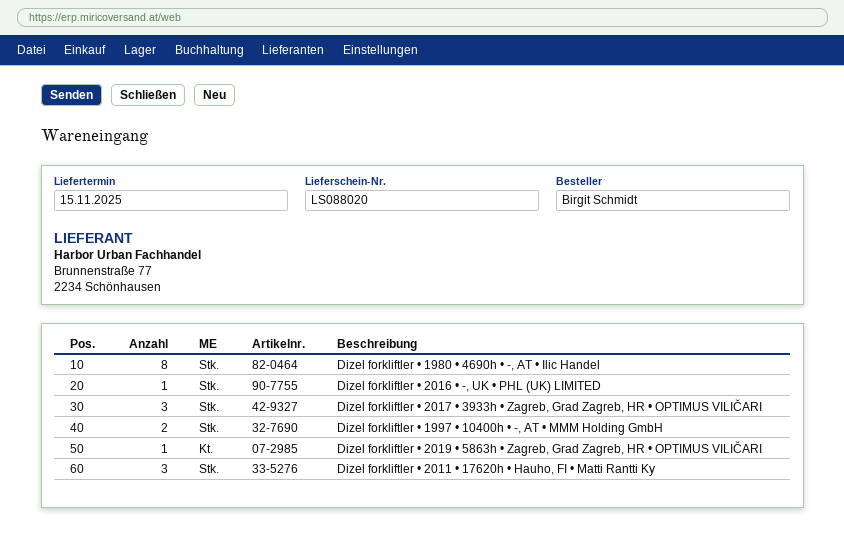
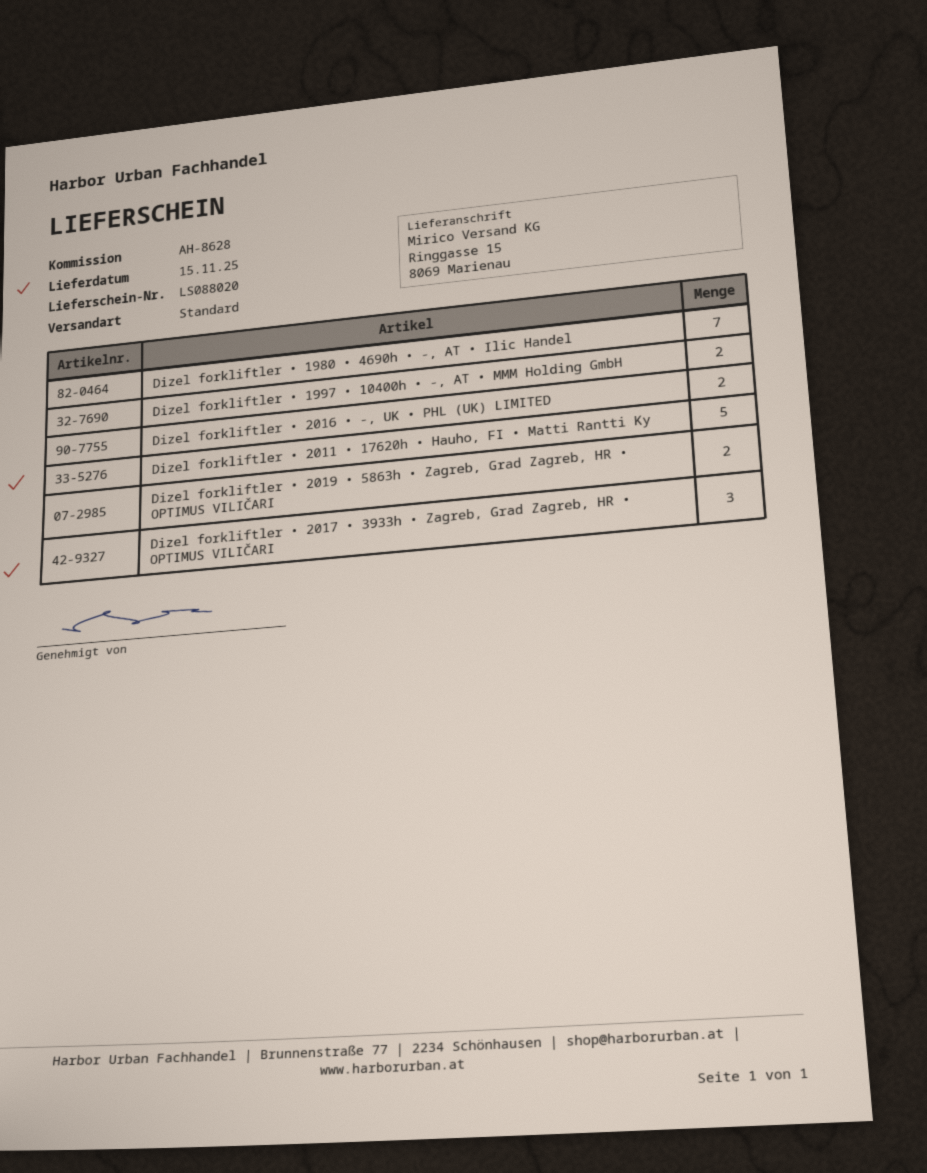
Dizel forkliftler • 1980 • 4690h • -, AT • Ilic Handel: 8 -> 7
Dizel forkliftler • 2016 • -, UK • PHL (UK) LIMITED: 1 -> 2
Dizel forkliftler • 2019 • 5863h • Zagreb, Grad Zagreb, HR • OPTIMUS VILIČARI: 1 -> 2
Dizel forkliftler • 2011 • 17620h • Hauho, FI • Matti Rantti Ky: 3 -> 5

